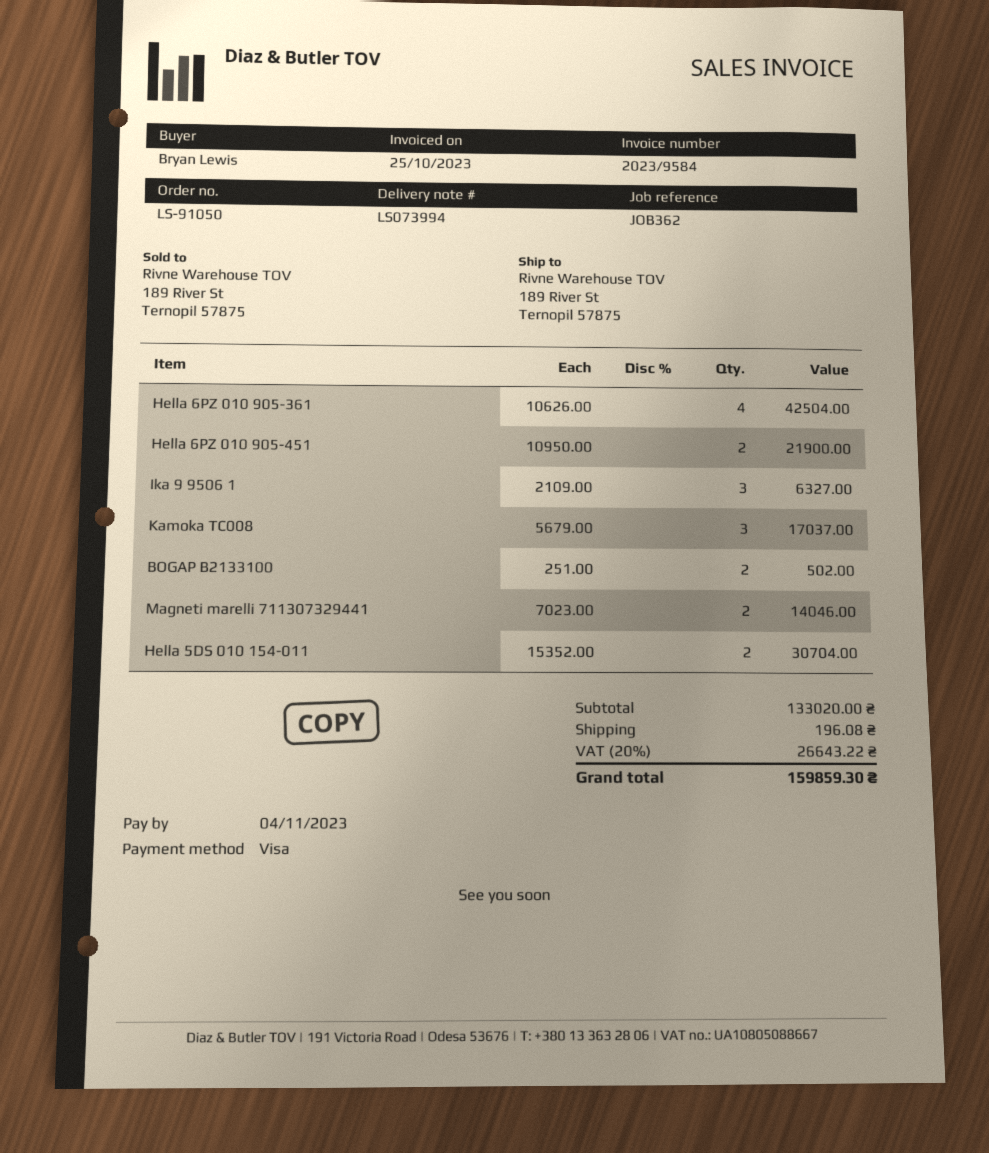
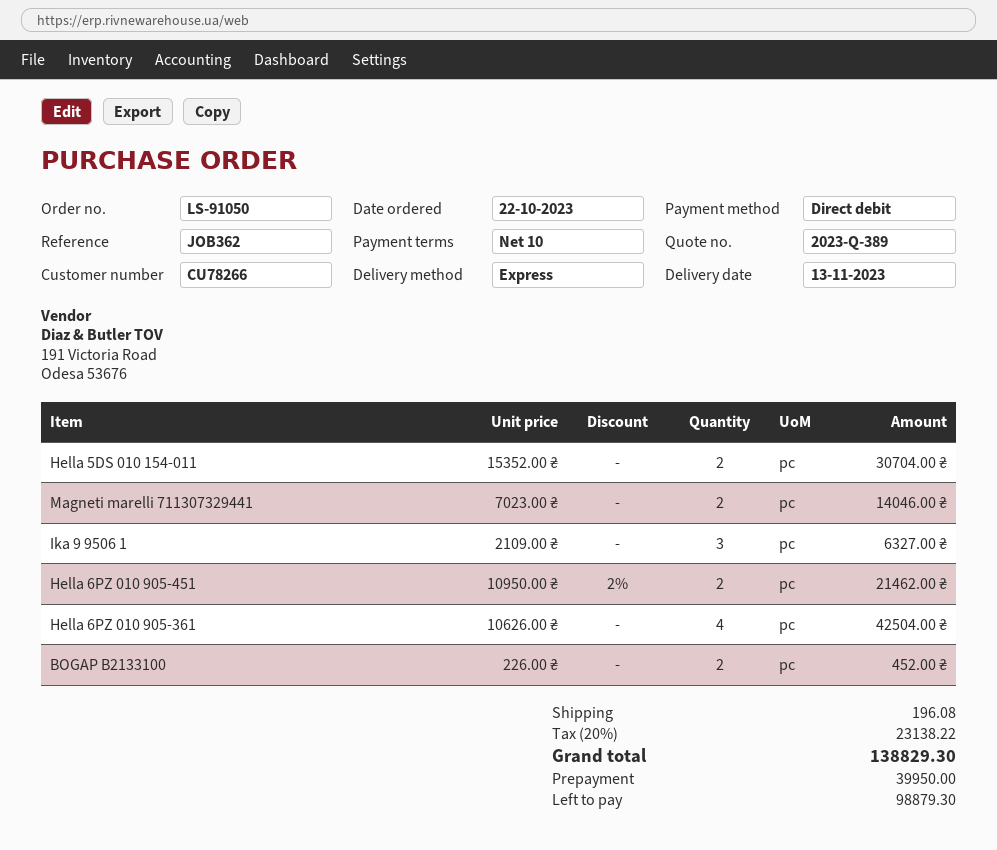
payment method: Visa -> direct debit
Hella 6PZ 010 905-451: 2 x 10950.00 = 21900.00 -> 2 x 10950.00 - 2% = 21462.00
Kamoka TC008: 3 x 5679.00 = 17037.00 -> none
BOGAP B2133100: 2 x 251.00 = 502.00 -> 2 x 226.00 = 452.00
tax: 20% = 26643.22 -> 20% = 23138.22
total: 159859.30 -> 138829.30

